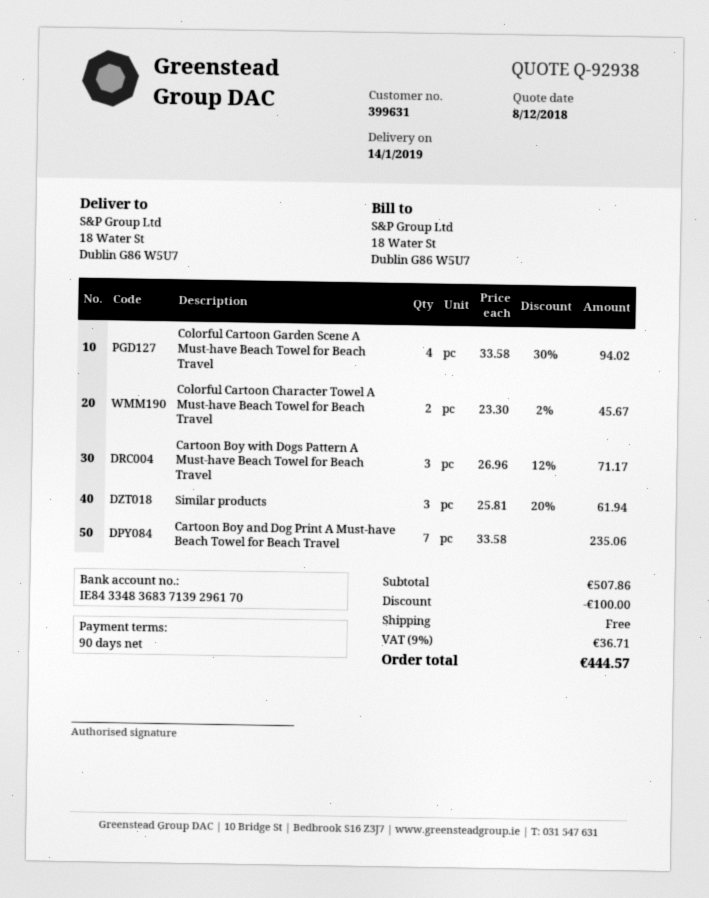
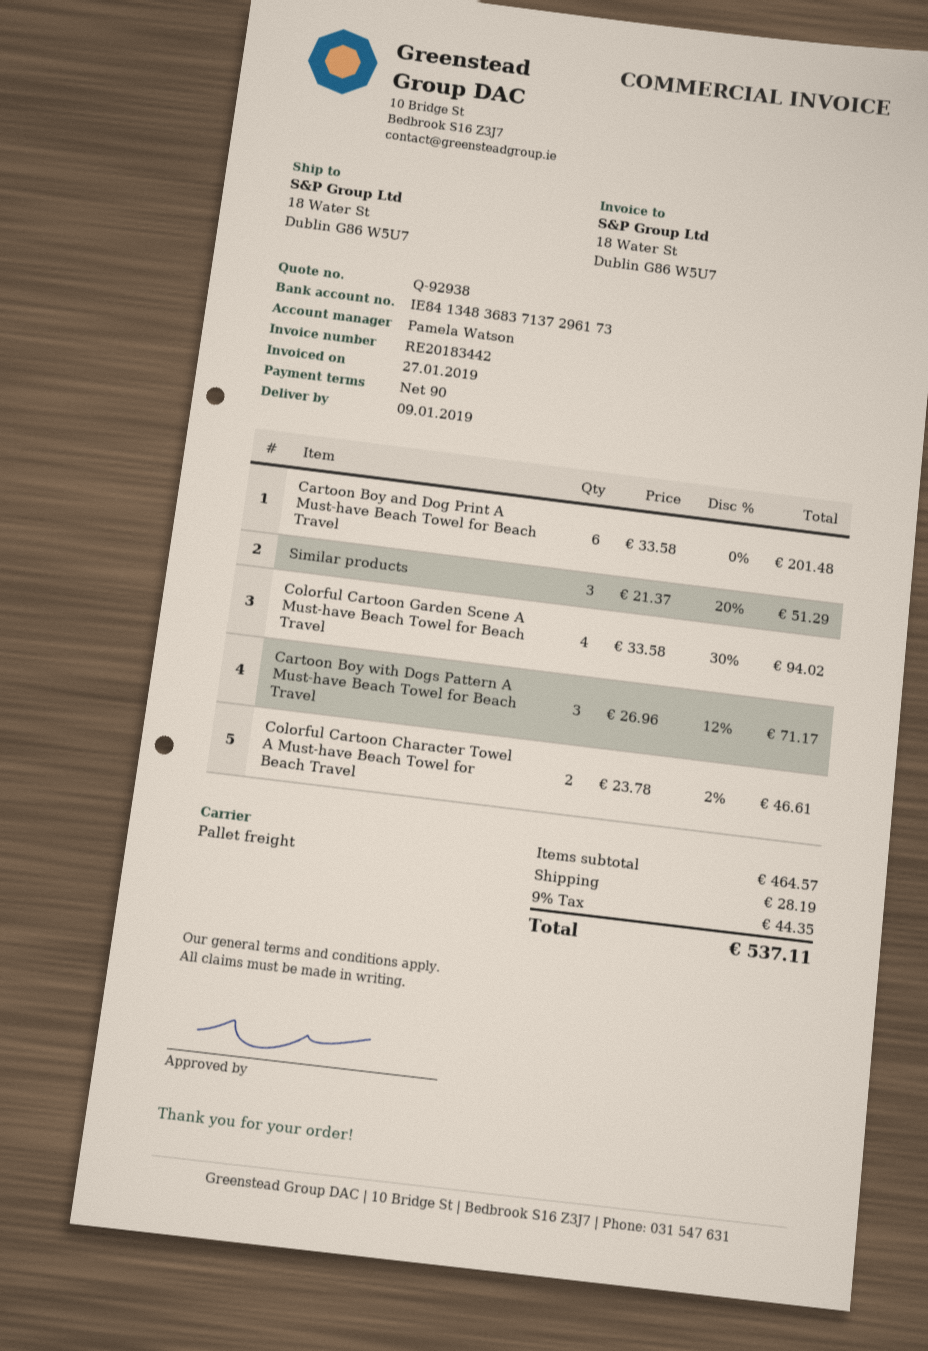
delivery date: 2019-01-14 -> 2019-01-09
bank account: IE84334836837139296170 -> IE84134836837137296173
Colorful Cartoon Character Towel A Must-have Beach Towel for Beach Travel: 2 x 23.30 - 2% = 45.67 -> 2 x 23.78 - 2% = 46.61
Similar products: 3 x 25.81 - 20% = 61.94 -> 3 x 21.37 - 20% = 51.29
Cartoon Boy and Dog Print A Must-have Beach Towel for Beach Travel: 7 x 33.58 = 235.06 -> 6 x 33.58 = 201.48
subtotal: 507.86 -> 464.57
discount: 100.00 -> none
shipping: 0.00 -> 28.19
tax: 9% = 36.71 -> 9% = 44.35
total: 444.57 -> 537.11

